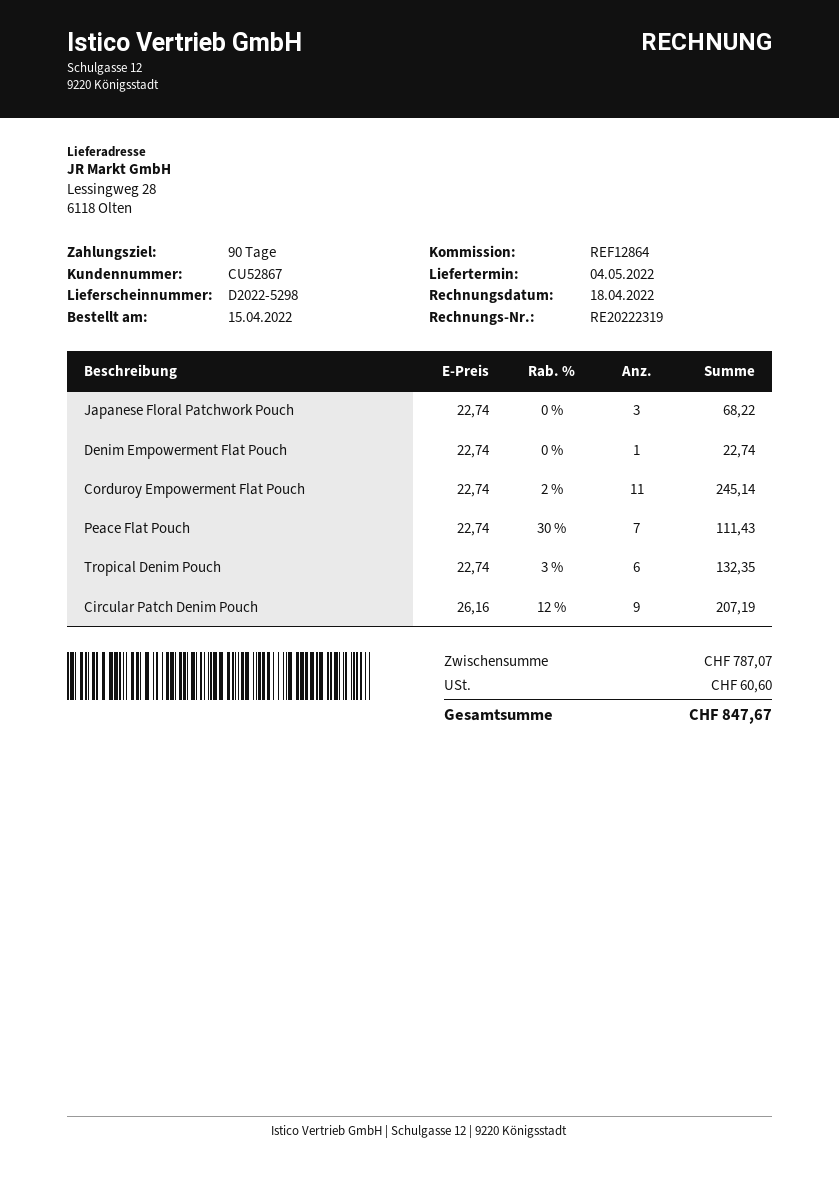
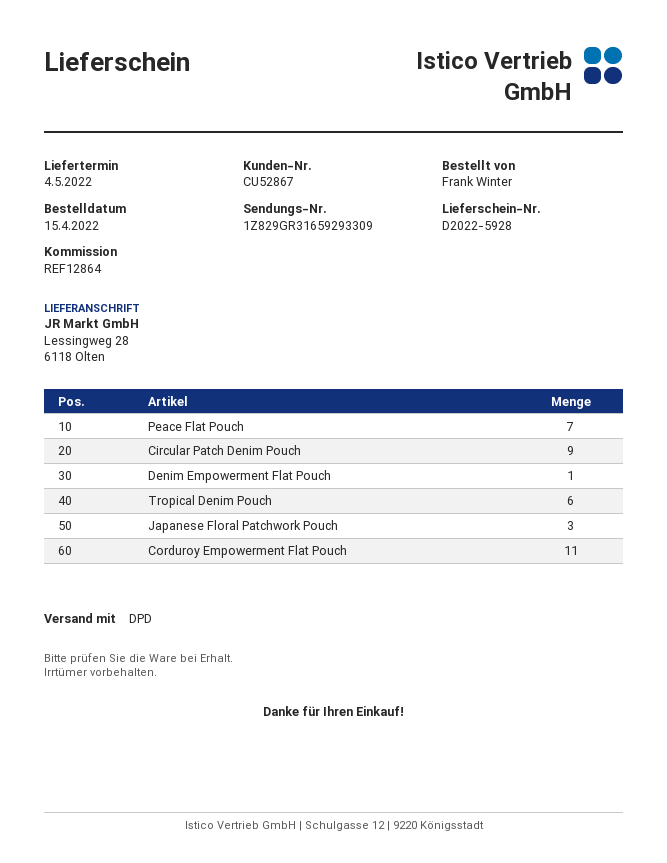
delivery note number: D2022-5298 -> D2022-5928

